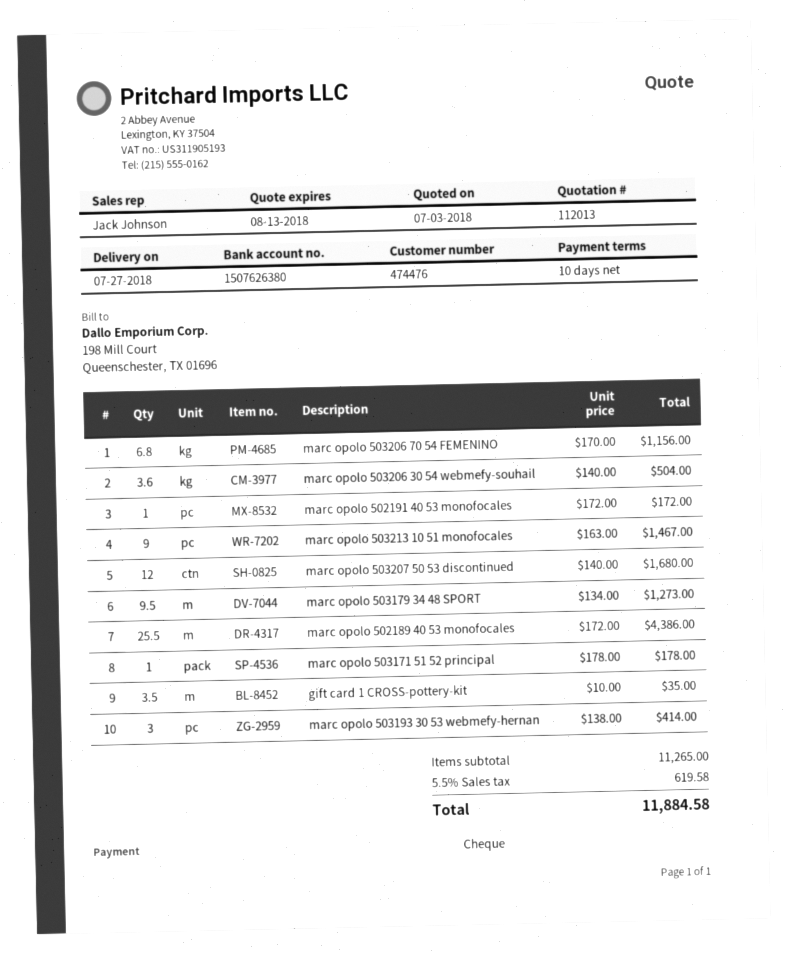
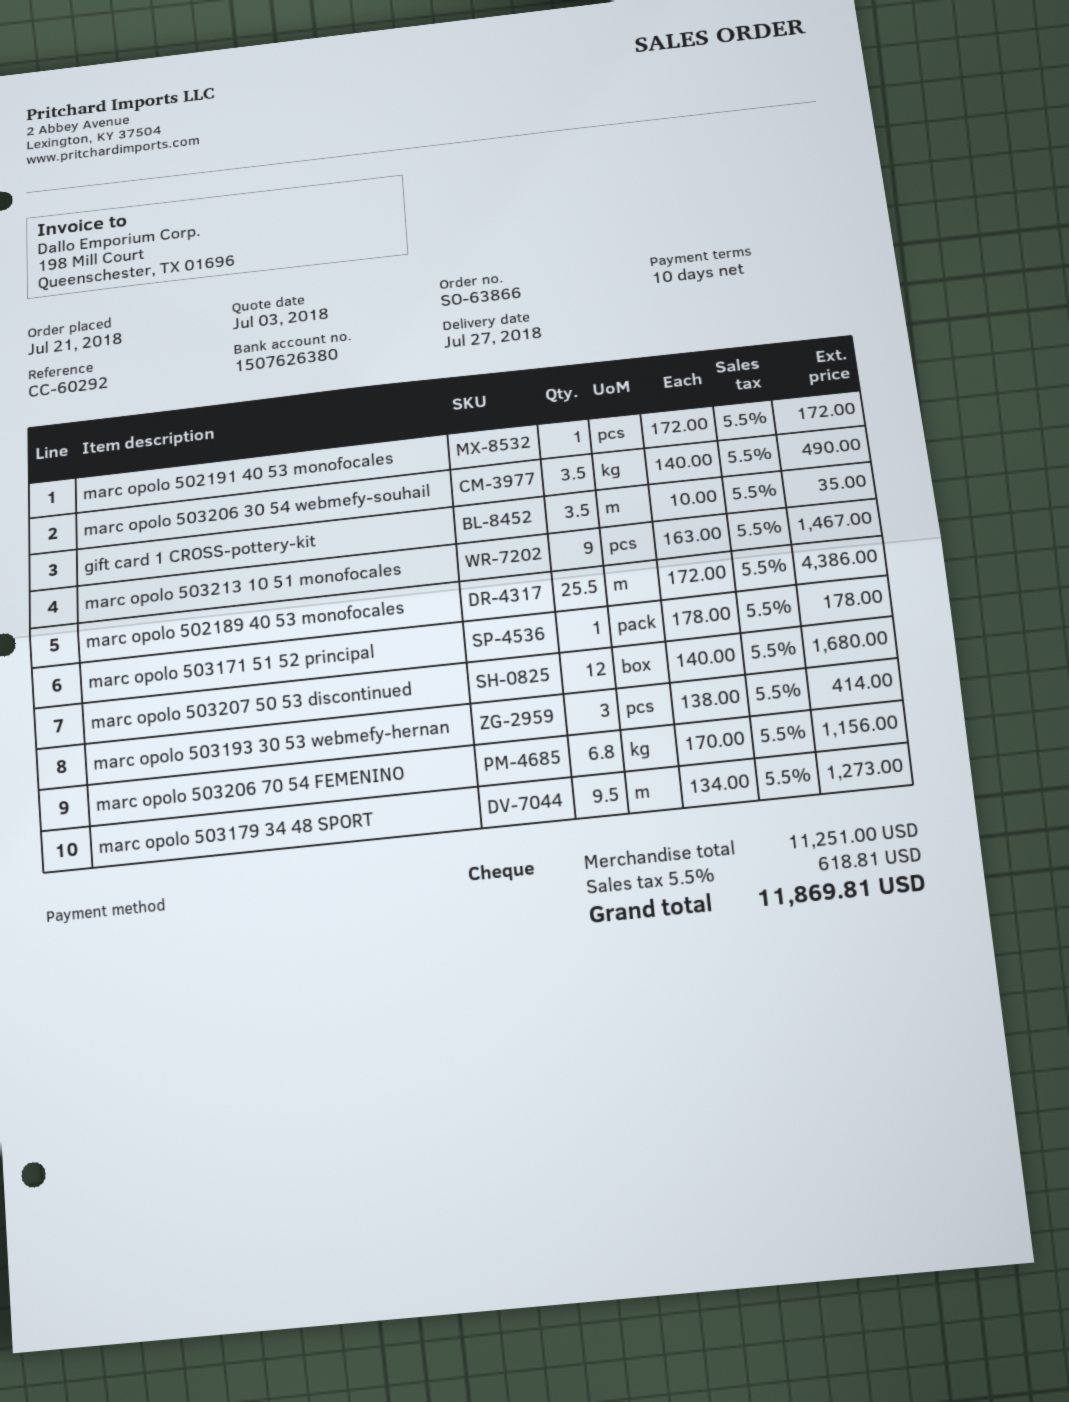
marc opolo 503206 30 54 webmefy-souhail: 3.6 x 140.00 = 504.00 -> 3.5 x 140.00 = 490.00
subtotal: 11265.00 -> 11251.00
tax: 5.5% = 619.58 -> 5.5% = 618.81
total: 11884.58 -> 11869.81

